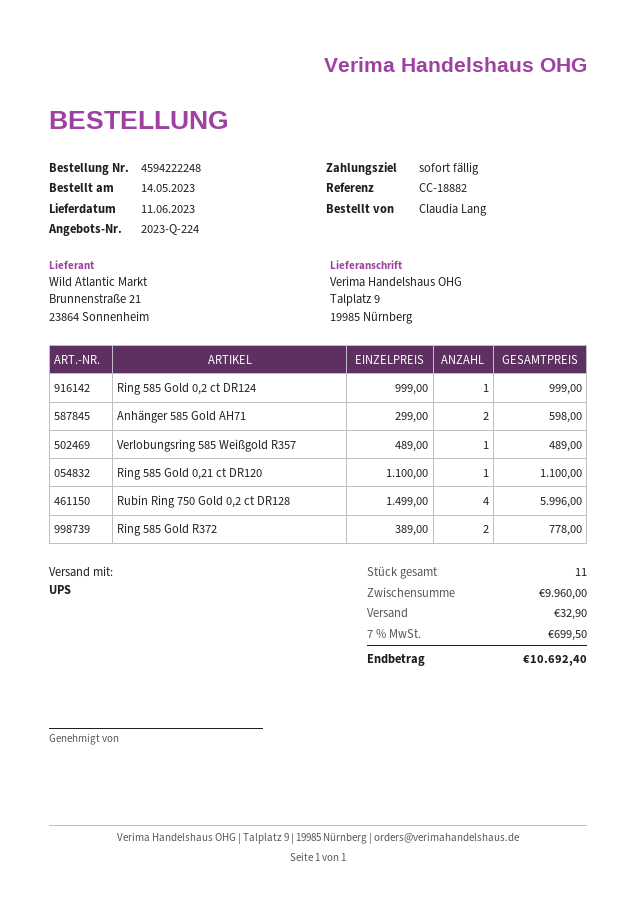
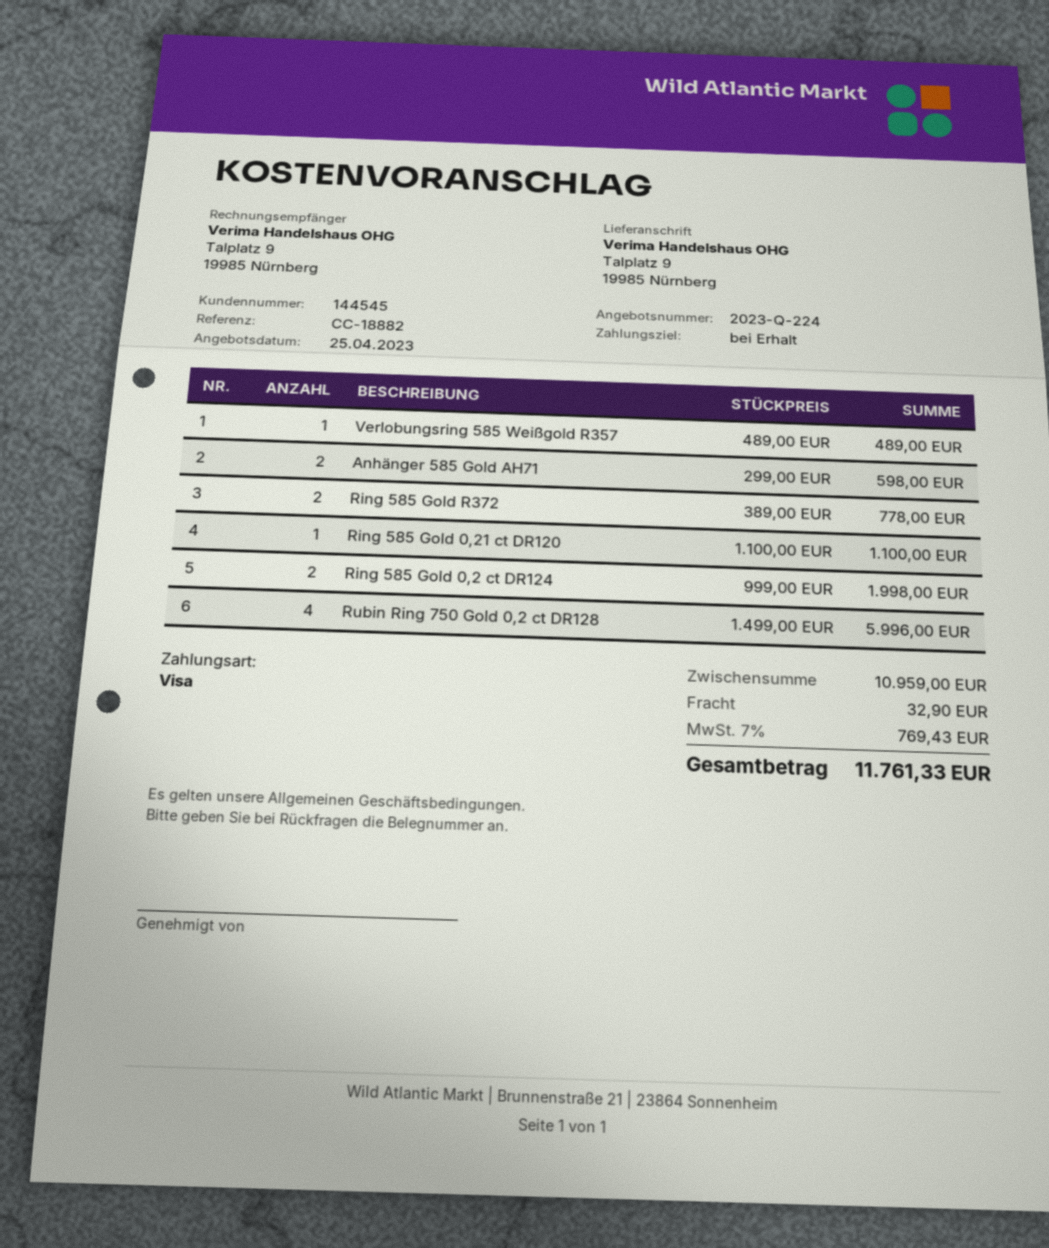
Ring 585 Gold 0,2 ct DR124: 1 x 999.00 = 999.00 -> 2 x 999.00 = 1998.00
subtotal: 9960.00 -> 10959.00
tax: 7% = 699.50 -> 7% = 769.43
total: 10692.40 -> 11761.33

